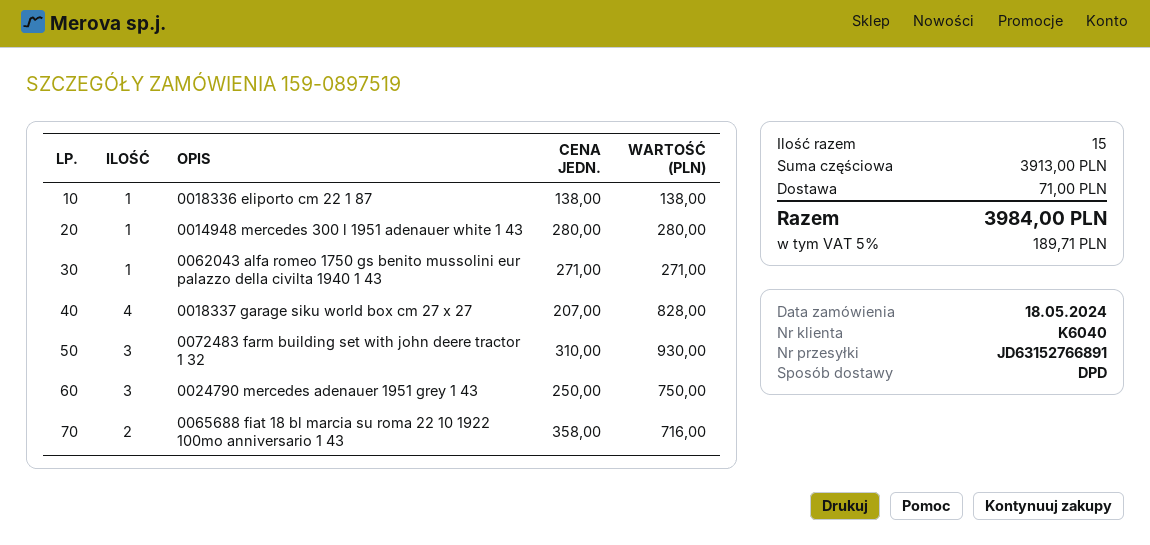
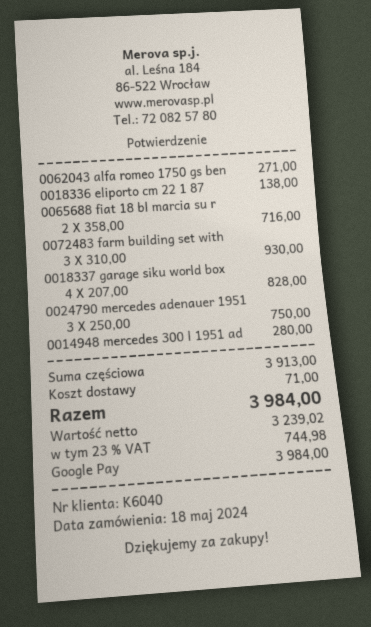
tax: 5% = 189.71 -> 23% = 744.98

